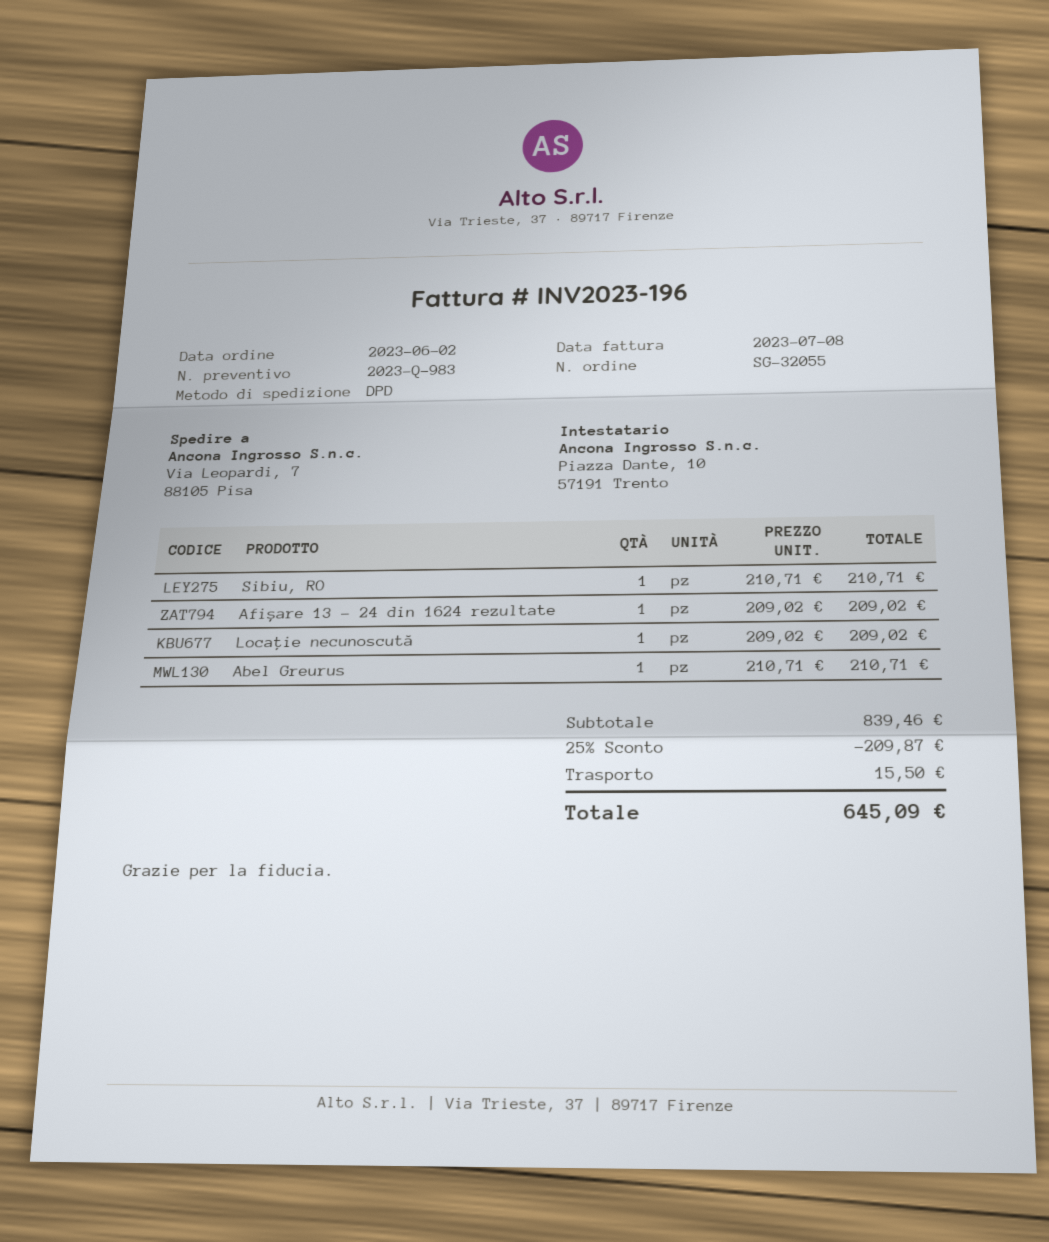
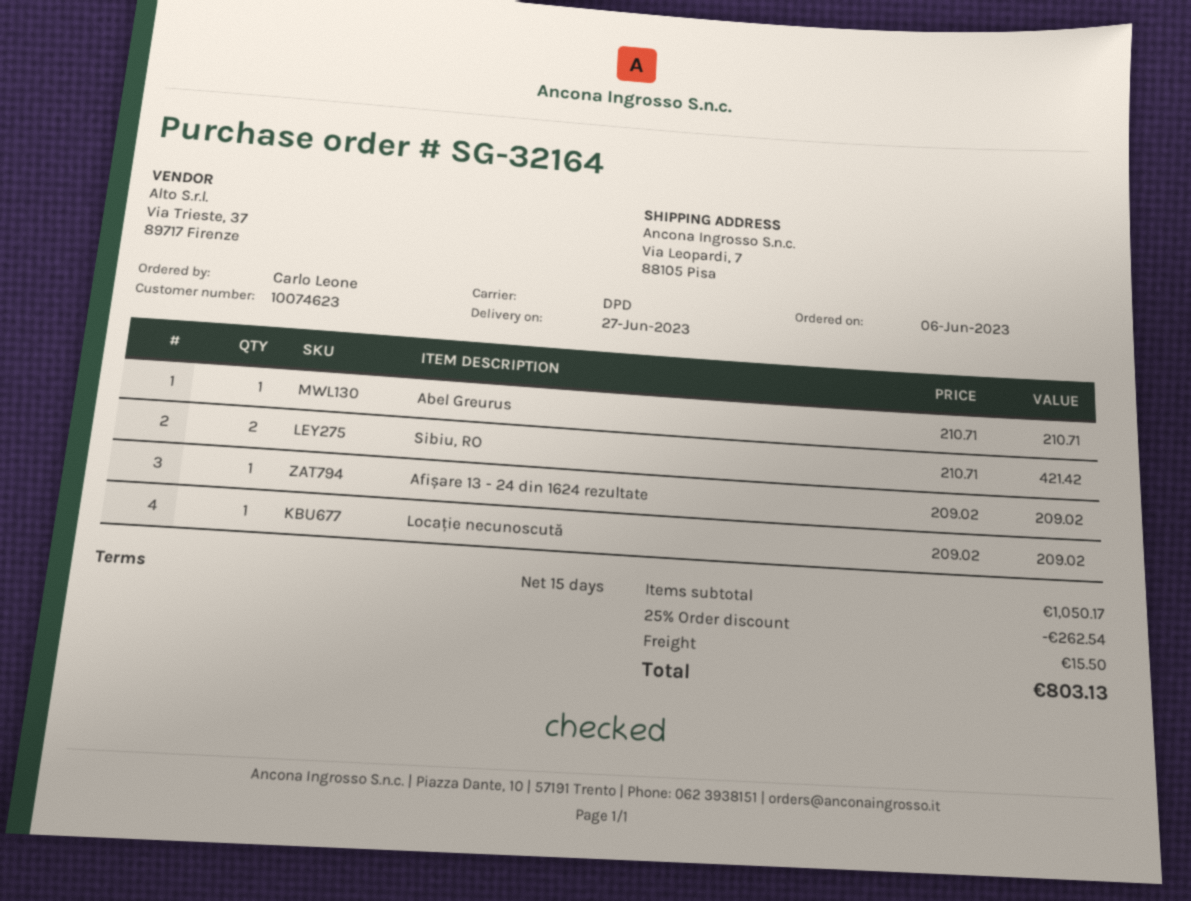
order number: SG-32055 -> SG-32164
order date: 2023-06-02 -> 2023-06-06
Sibiu, RO: 1 x 210.71 = 210.71 -> 2 x 210.71 = 421.42
subtotal: 839.46 -> 1050.17
discount: 25% = 209.87 -> 25% = 262.54
total: 645.09 -> 803.13

